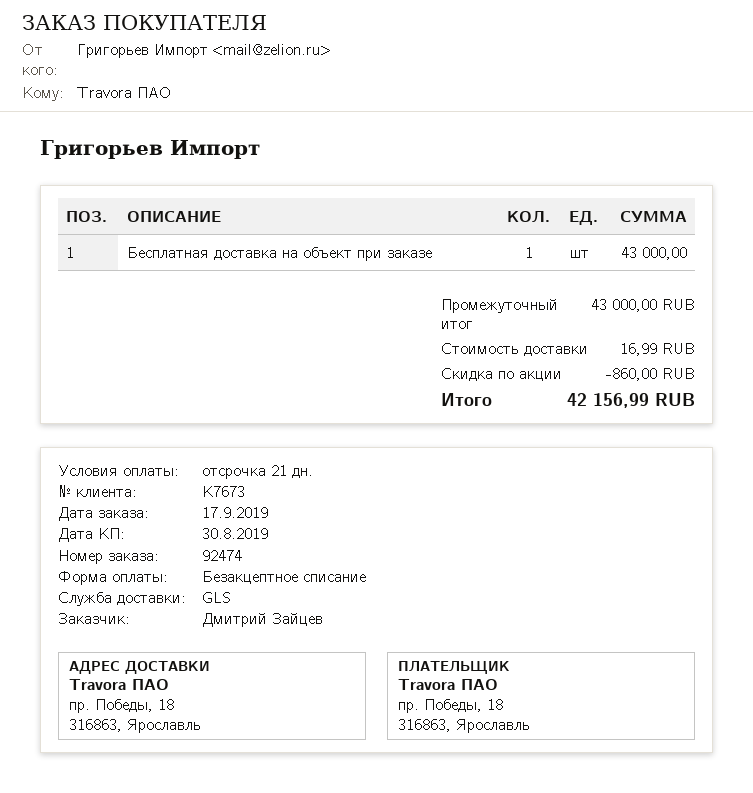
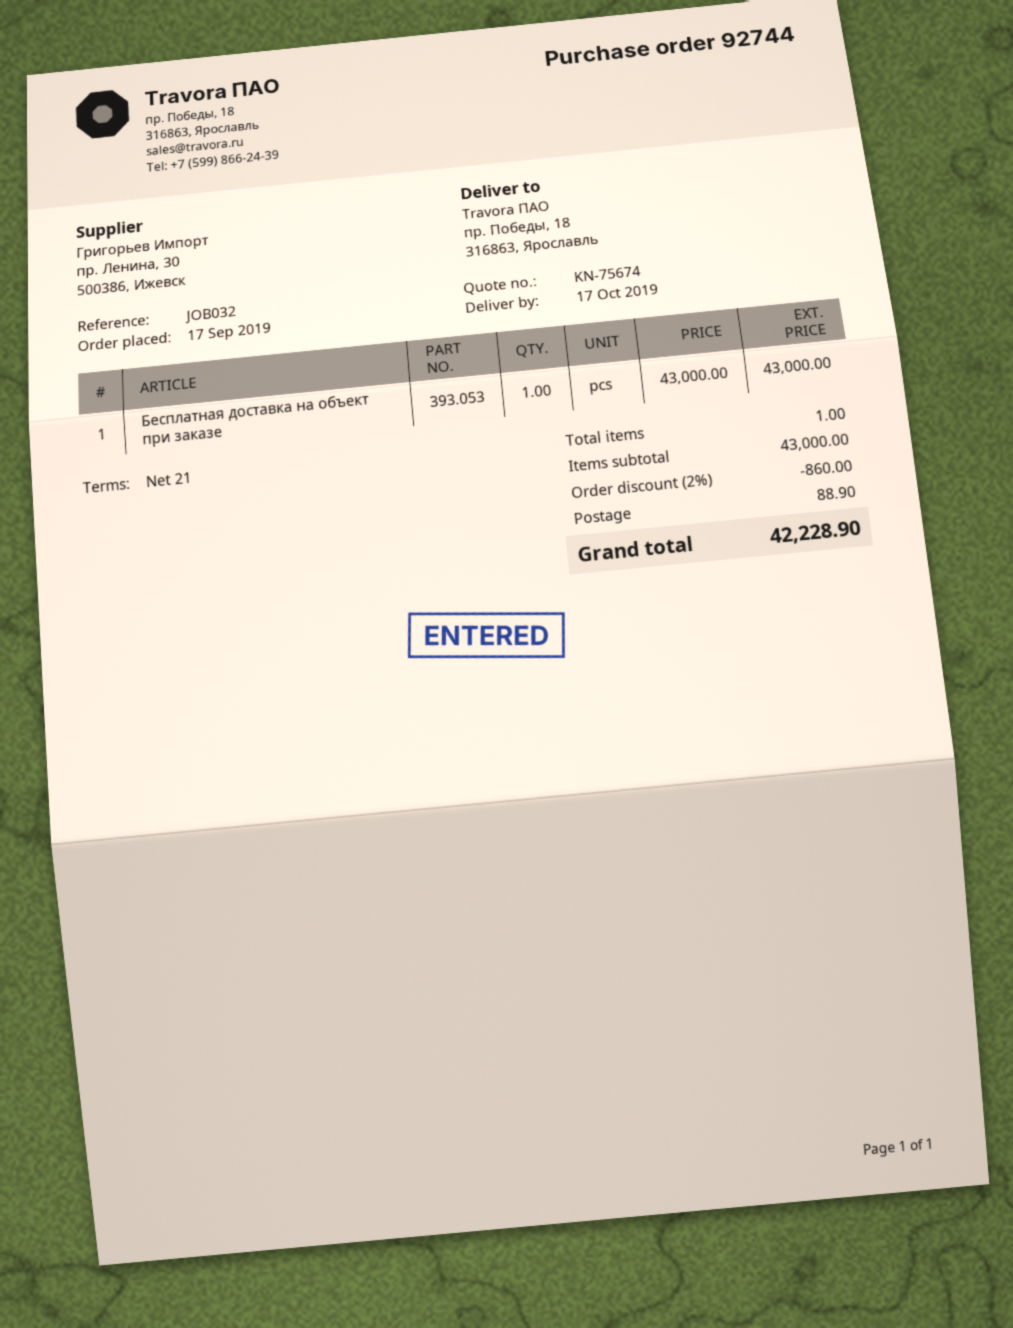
order number: 92474 -> 92744
shipping: 16.99 -> 88.90
total: 42156.99 -> 42228.90

